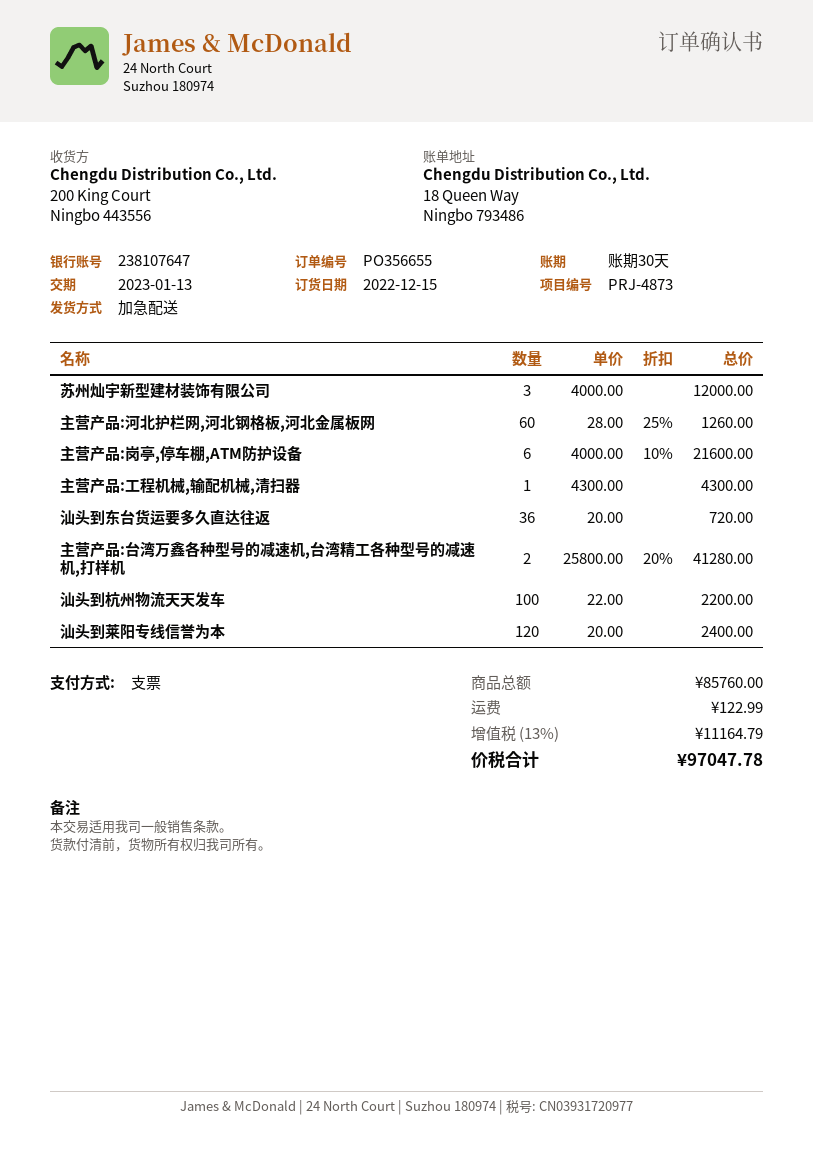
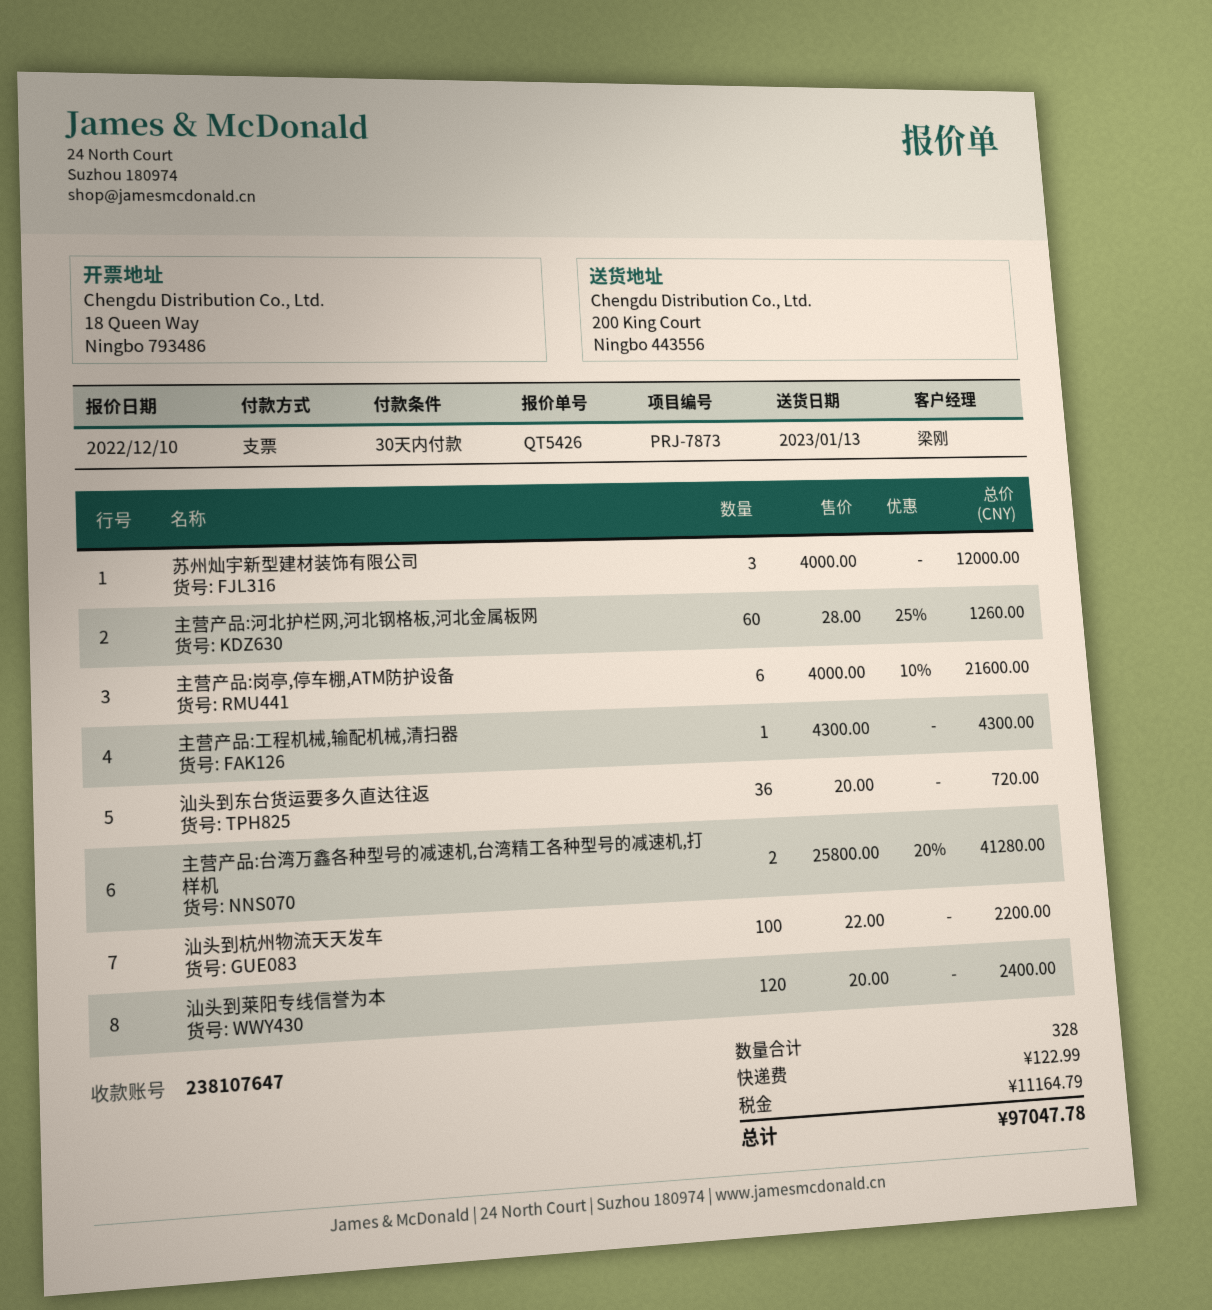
reference: PRJ-4873 -> PRJ-7873

